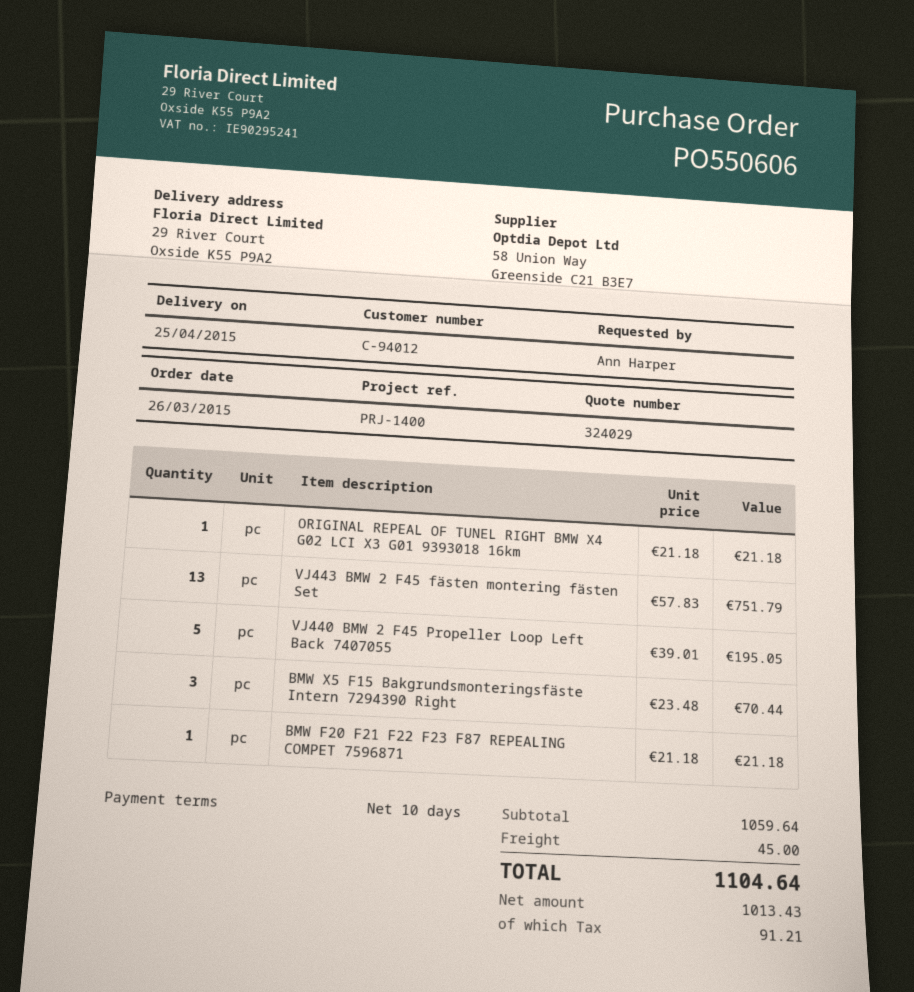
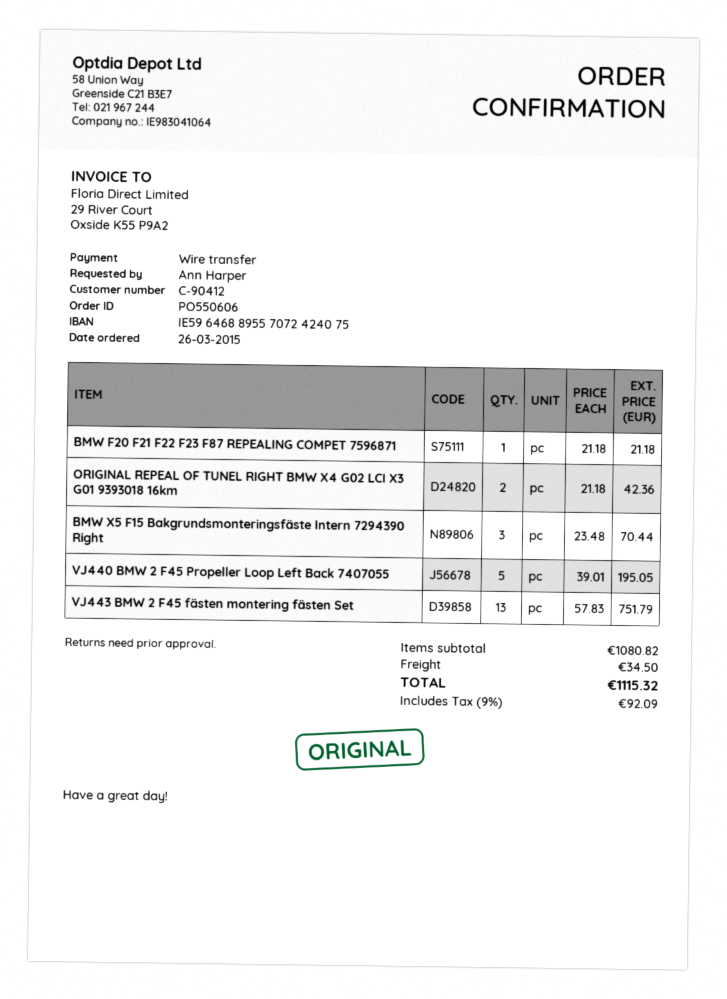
customer number: C-94012 -> C-90412
ORIGINAL REPEAL OF TUNEL RIGHT BMW X4 G02 LCI X3 G01 9393018 16km: 1 x 21.18 = 21.18 -> 2 x 21.18 = 42.36
subtotal: 1059.64 -> 1080.82
shipping: 45.00 -> 34.50
tax: 91.21 -> 92.09
total: 1104.64 -> 1115.32

